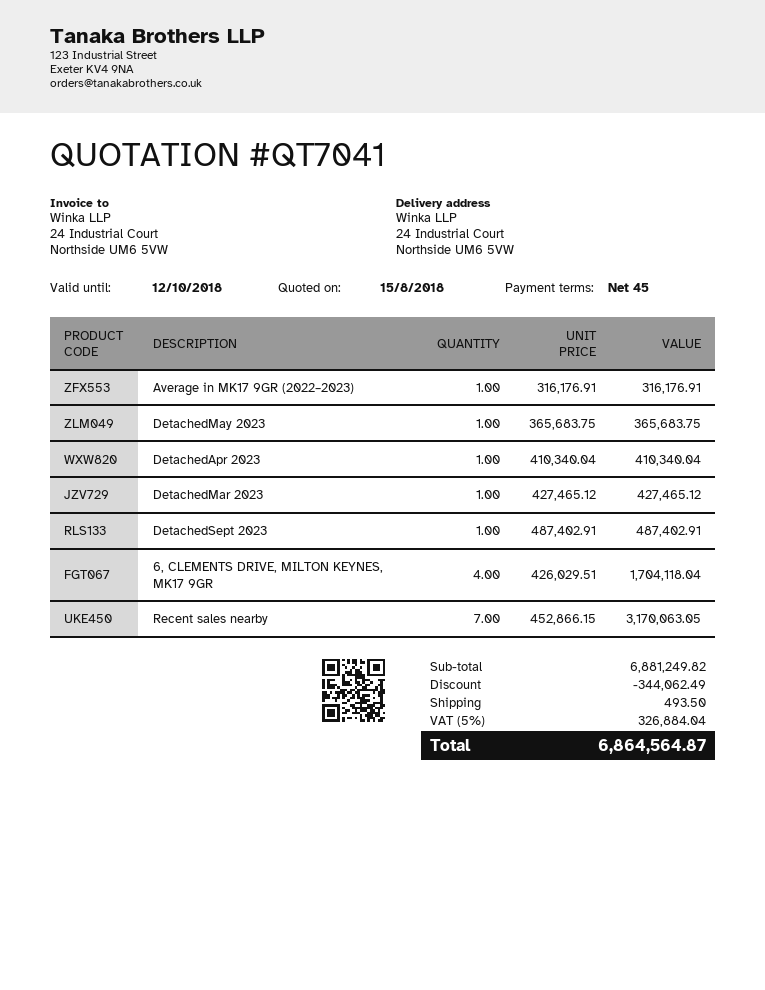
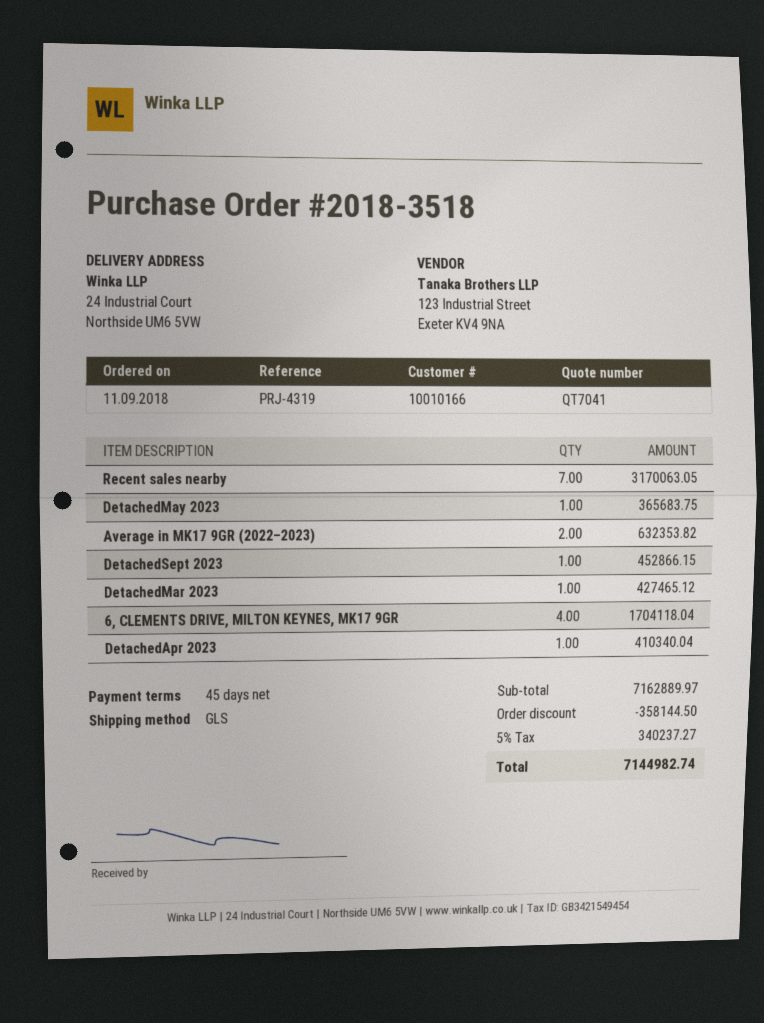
Average in MK17 9GR (2022–2023): 1 for 316176.91 -> 2 for 632353.82
DetachedSept 2023: 1 for 487402.91 -> 1 for 452866.15
subtotal: 6881249.82 -> 7162889.97
discount: 344062.49 -> 358144.50
shipping: 493.50 -> none
tax: 5% = 326884.04 -> 5% = 340237.27
total: 6864564.87 -> 7144982.74

